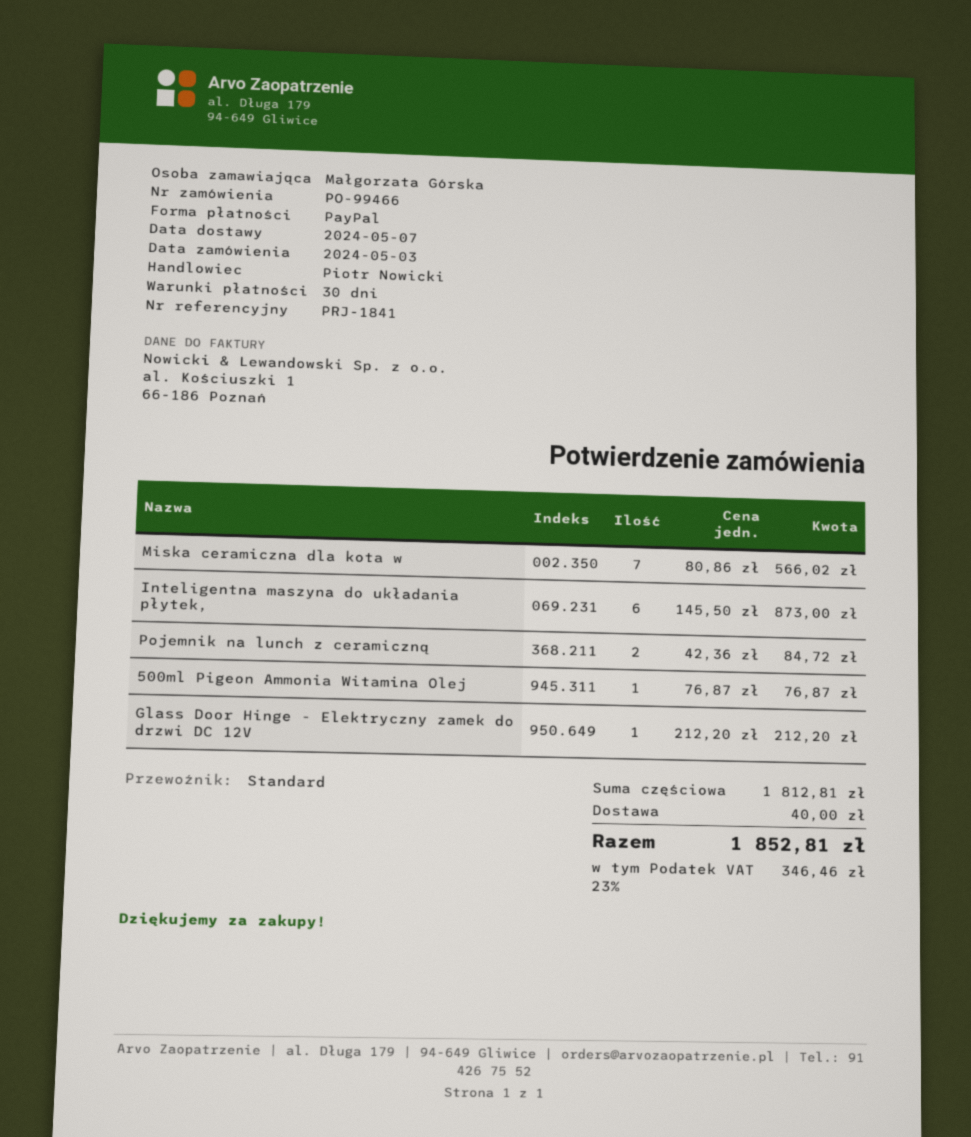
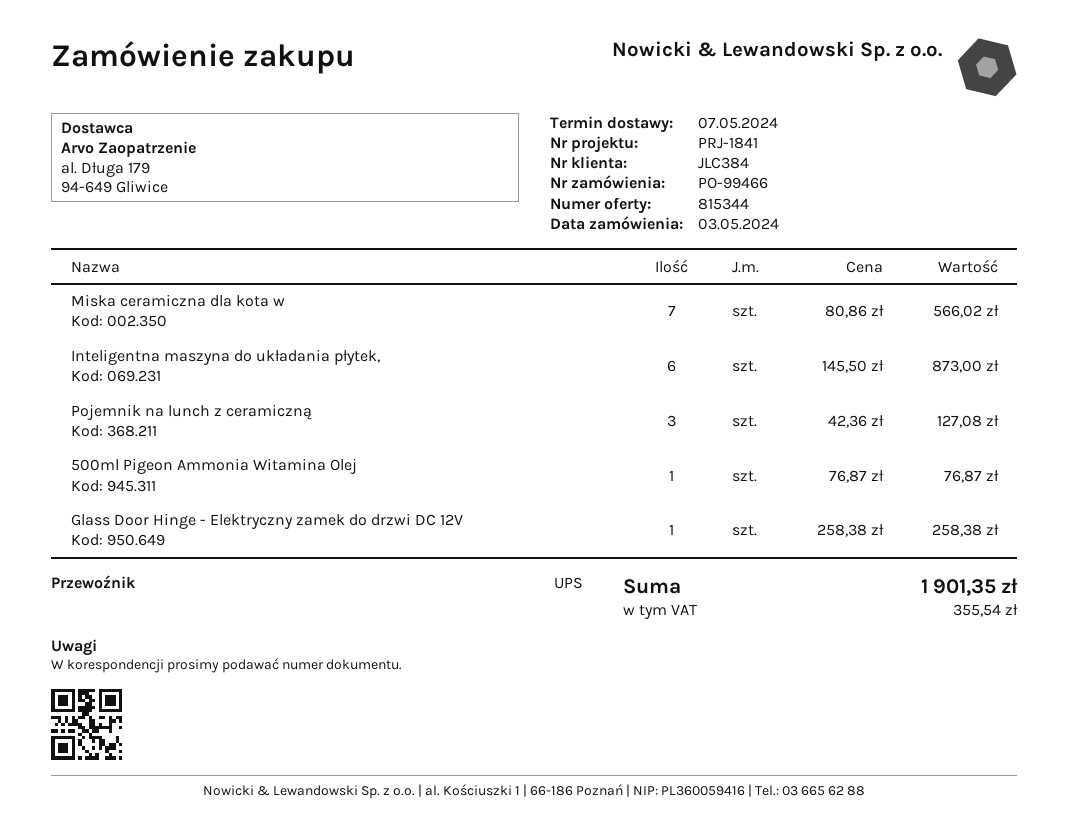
shipping method: standard -> UPS
Pojemnik na lunch z ceramiczną: 2 x 42.36 = 84.72 -> 3 x 42.36 = 127.08
Glass Door Hinge - Elektryczny zamek do drzwi DC 12V: 1 x 212.20 = 212.20 -> 1 x 258.38 = 258.38
shipping: 40.00 -> none
tax: 346.46 -> 355.54
total: 1852.81 -> 1901.35

